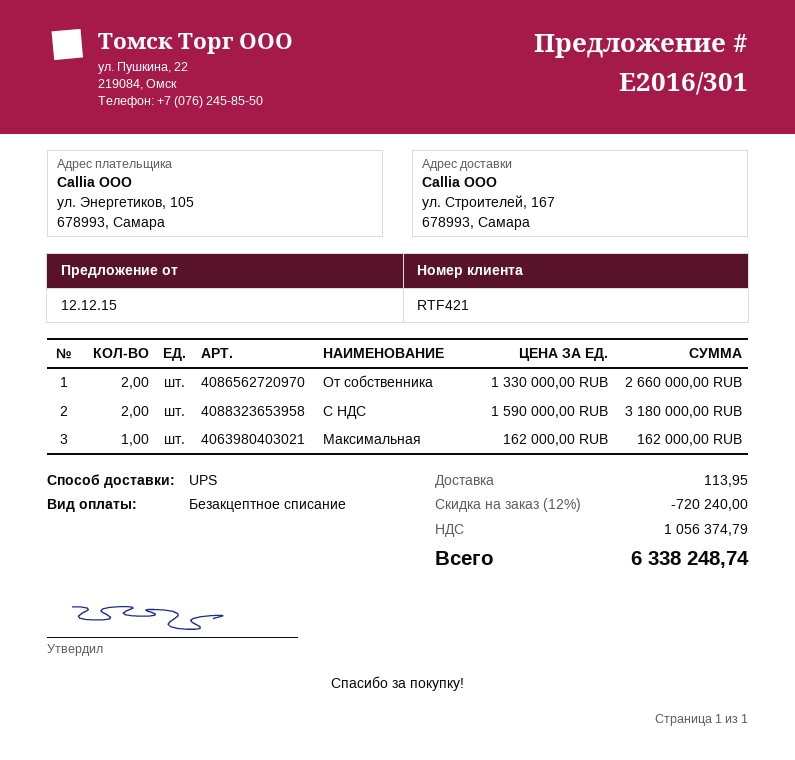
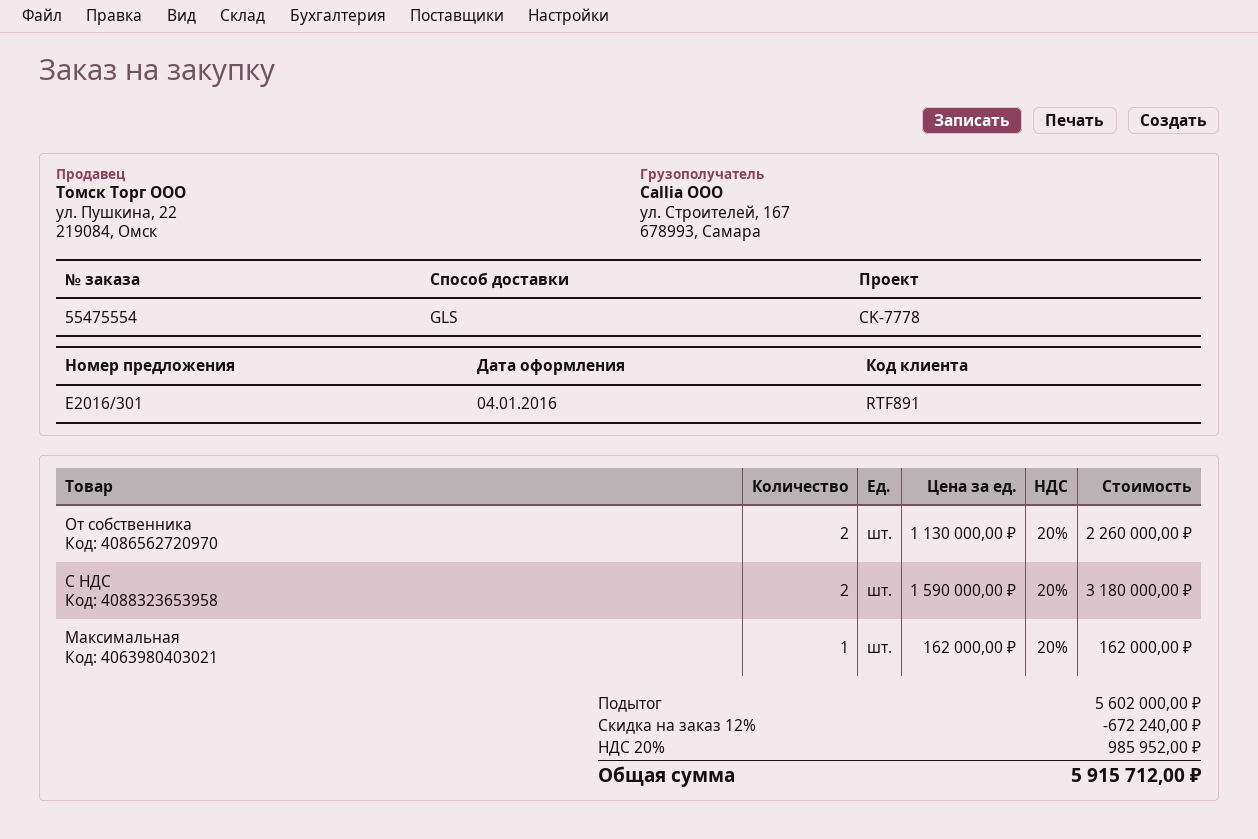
customer number: RTF421 -> RTF891
shipping method: UPS -> GLS
От собственника: 2 x 1330000.00 = 2660000.00 -> 2 x 1130000.00 = 2260000.00
discount: 12% = 720240.00 -> 12% = 672240.00
shipping: 113.95 -> none
tax: 1056374.79 -> 985952.00
total: 6338248.74 -> 5915712.00

